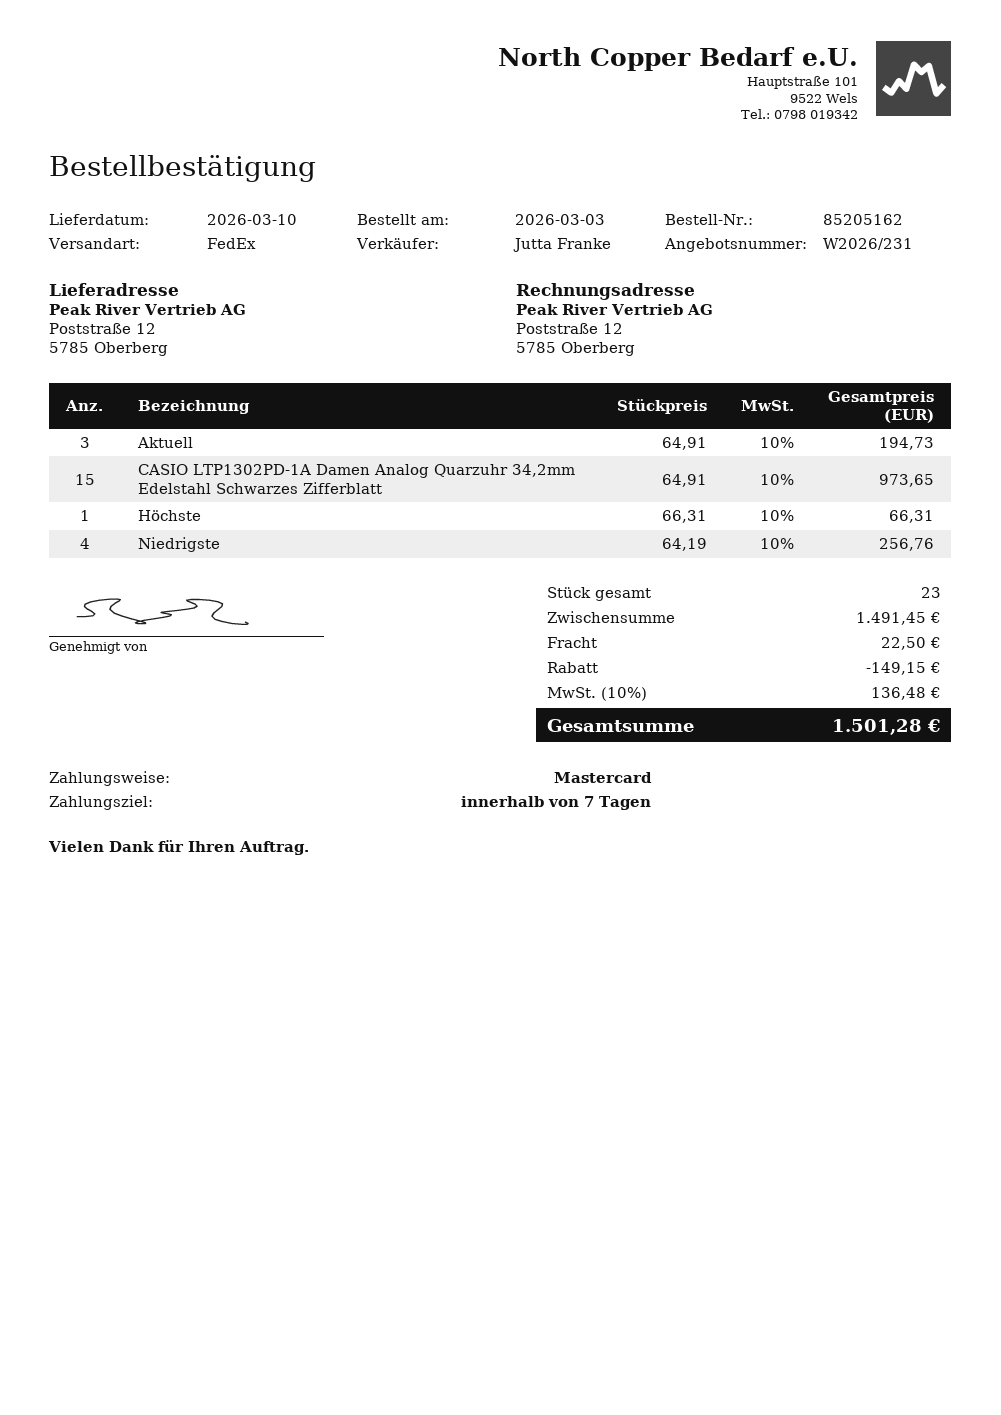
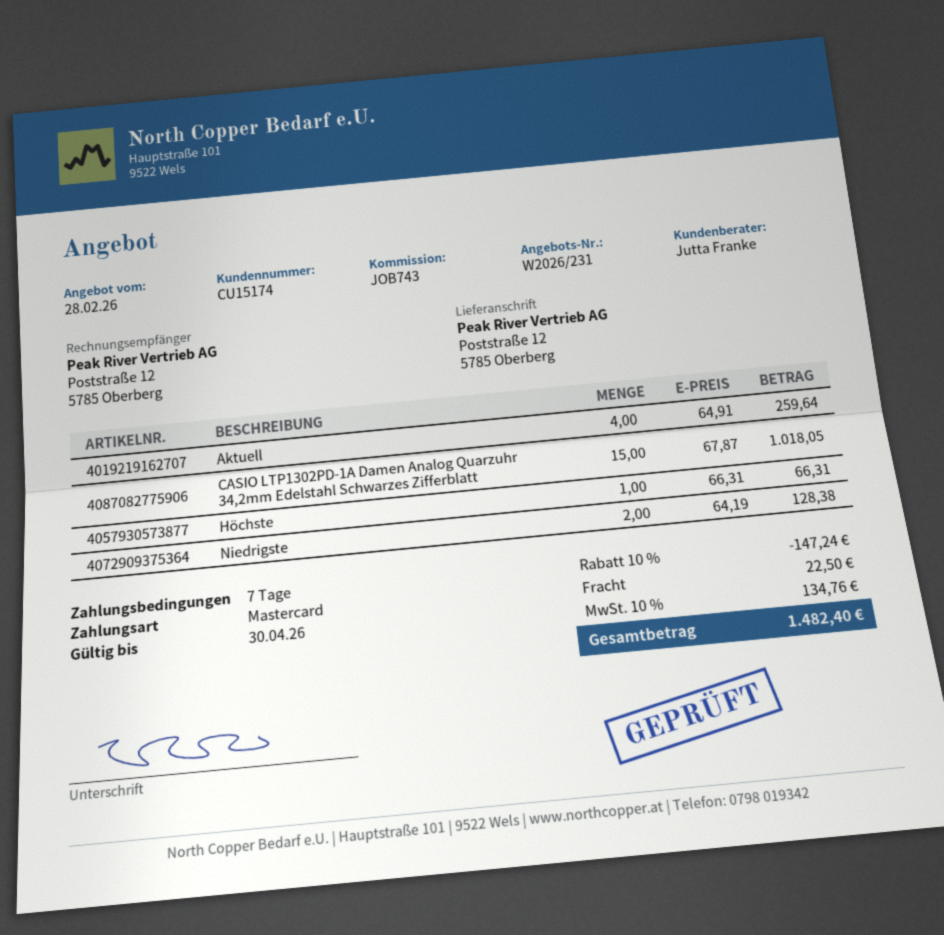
Aktuell: 3 x 64.91 = 194.73 -> 4 x 64.91 = 259.64
CASIO LTP1302PD-1A Damen Analog Quarzuhr 34,2mm Edelstahl Schwarzes Zifferblatt: 15 x 64.91 = 973.65 -> 15 x 67.87 = 1018.05
Niedrigste: 4 x 64.19 = 256.76 -> 2 x 64.19 = 128.38
discount: 149.15 -> 147.24
tax: 10% = 136.48 -> 10% = 134.76
total: 1501.28 -> 1482.40

